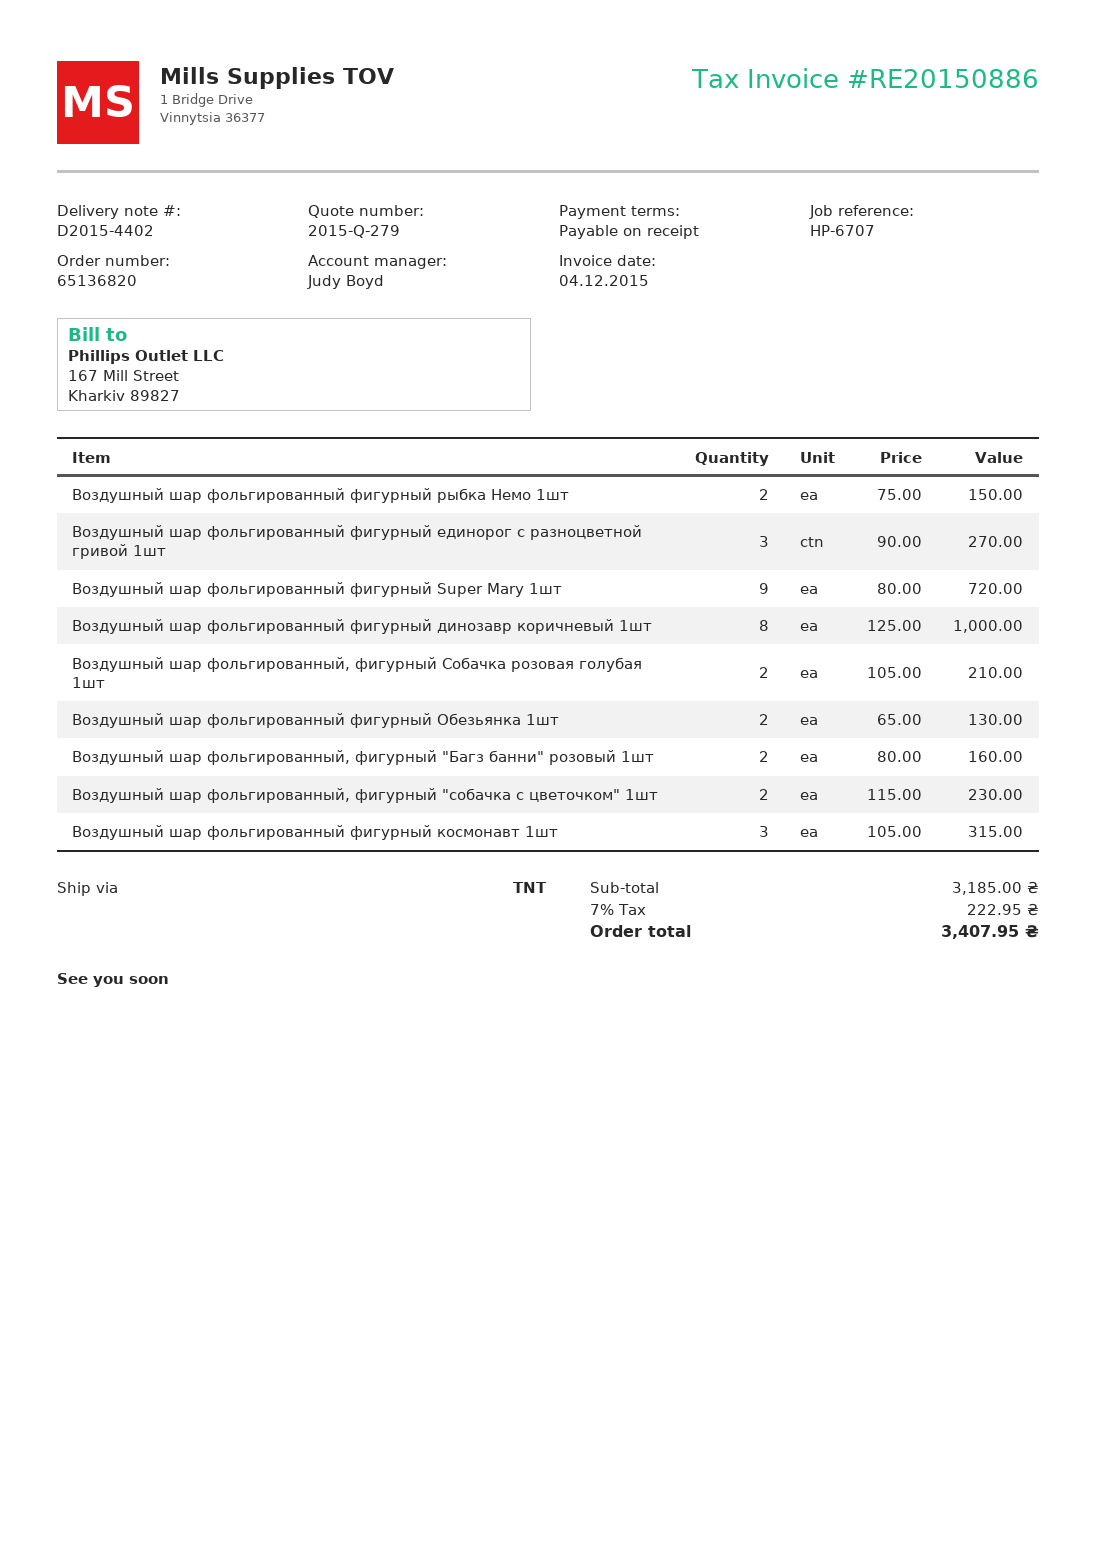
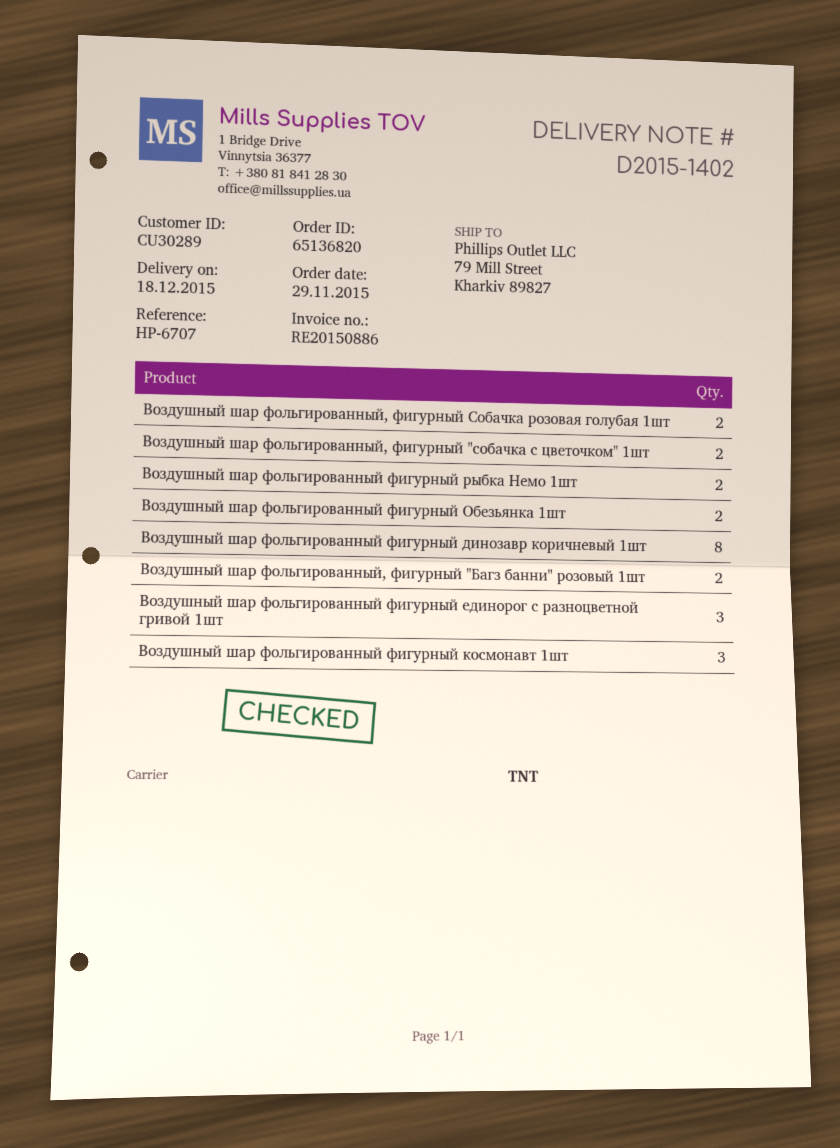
delivery note number: D2015-4402 -> D2015-1402
Воздушный шар фольгированный фигурный Super Mary 1шт: 9 -> none

